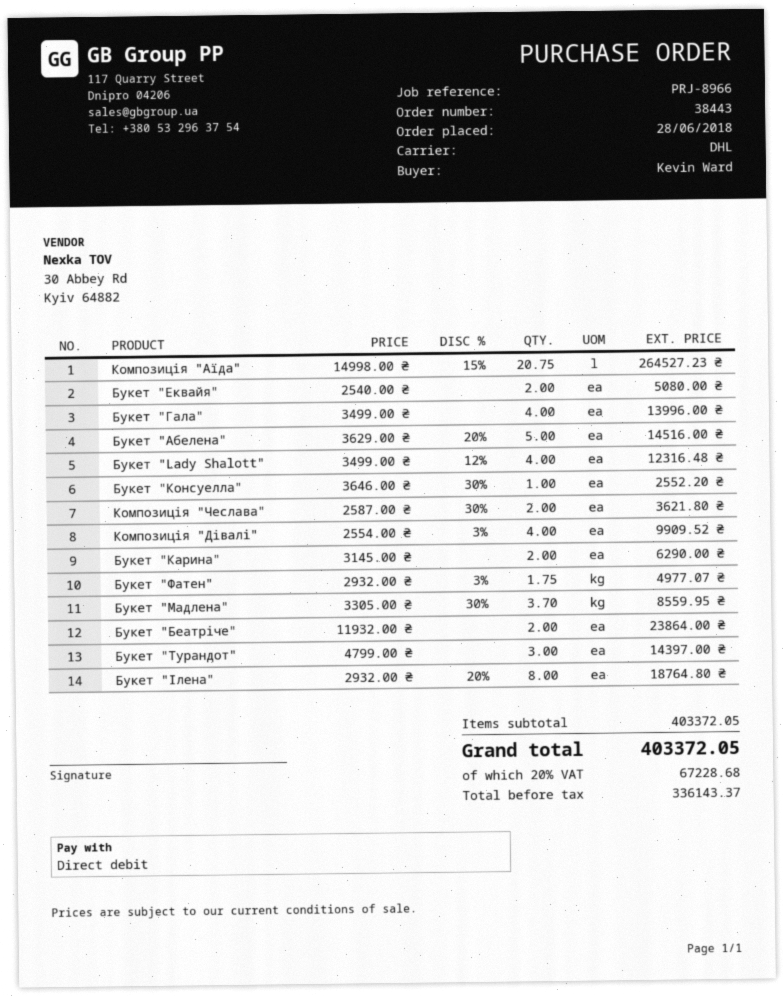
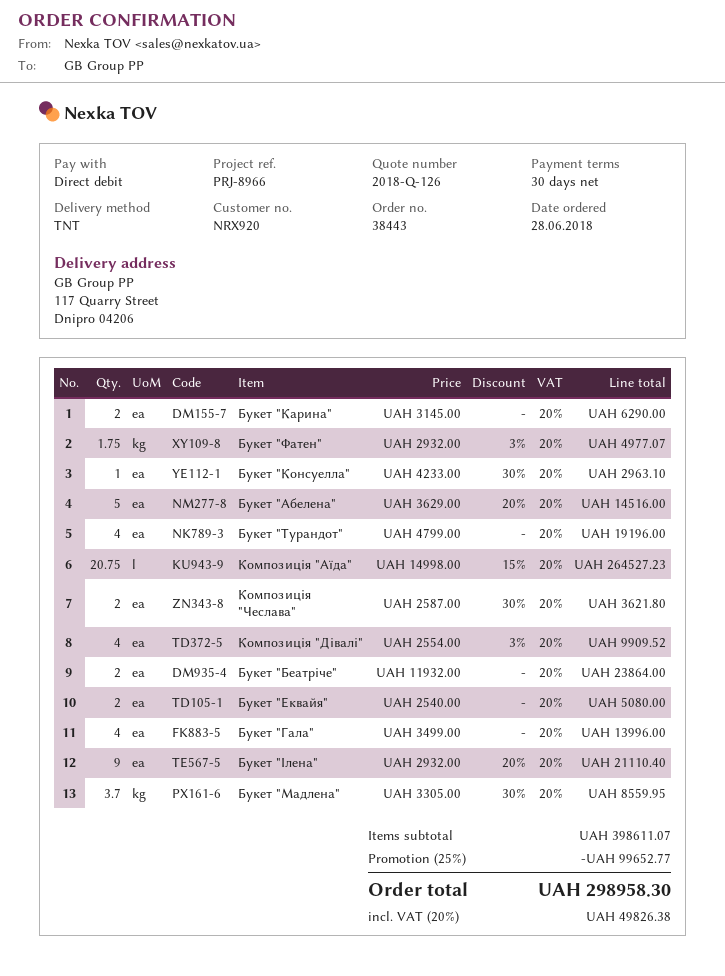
shipping method: DHL -> TNT
Букет "Lady Shalott": 4 x 3499.00 - 12% = 12316.48 -> none
Букет "Консуелла": 1 x 3646.00 - 30% = 2552.20 -> 1 x 4233.00 - 30% = 2963.10
Букет "Турандот": 3 x 4799.00 = 14397.00 -> 4 x 4799.00 = 19196.00
Букет "Ілена": 8 x 2932.00 - 20% = 18764.80 -> 9 x 2932.00 - 20% = 21110.40
subtotal: 403372.05 -> 398611.07
discount: none -> 25% = 99652.77
tax: 20% = 67228.68 -> 20% = 49826.38
total: 403372.05 -> 298958.30

